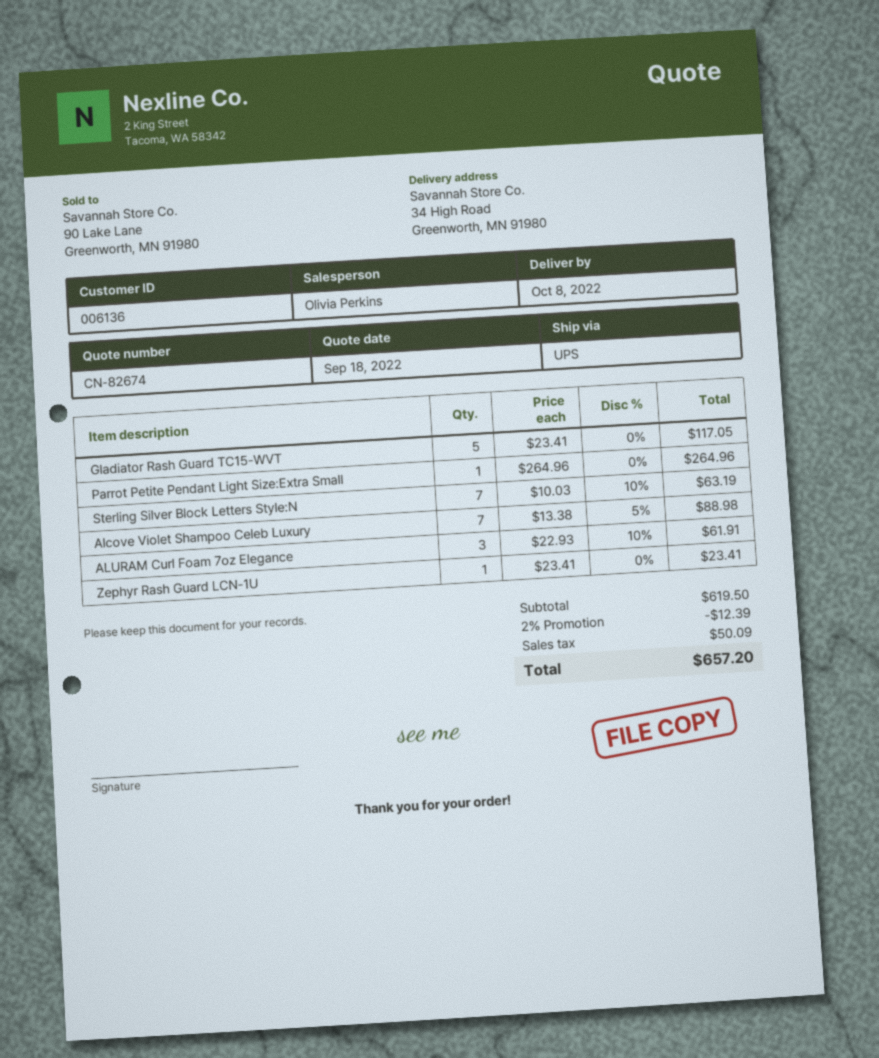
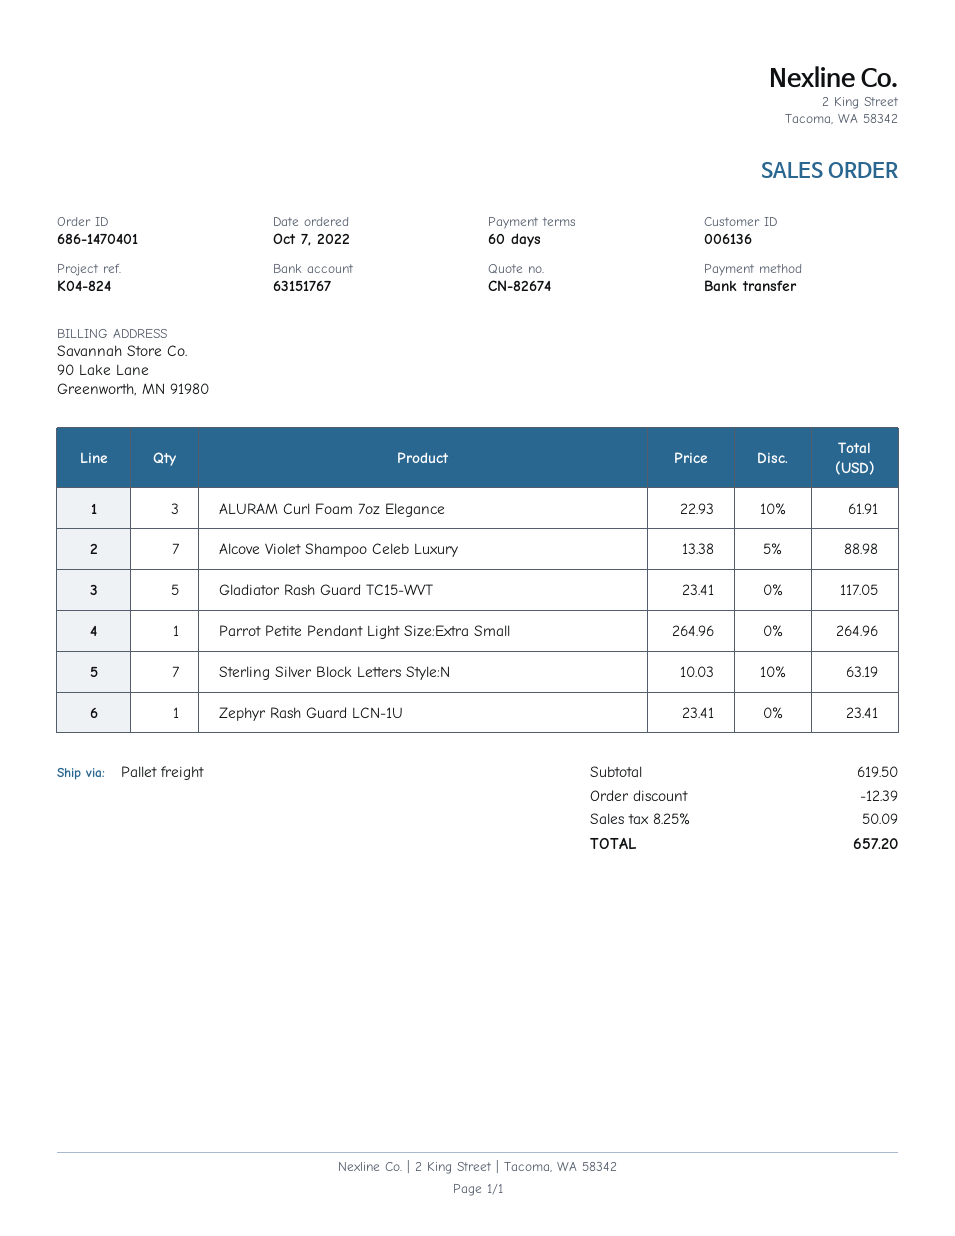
shipping method: UPS -> pallet freight

